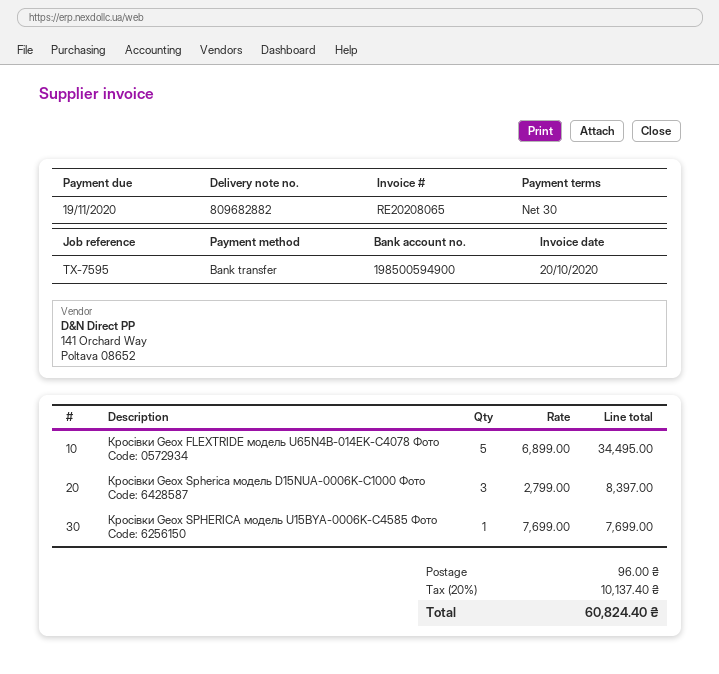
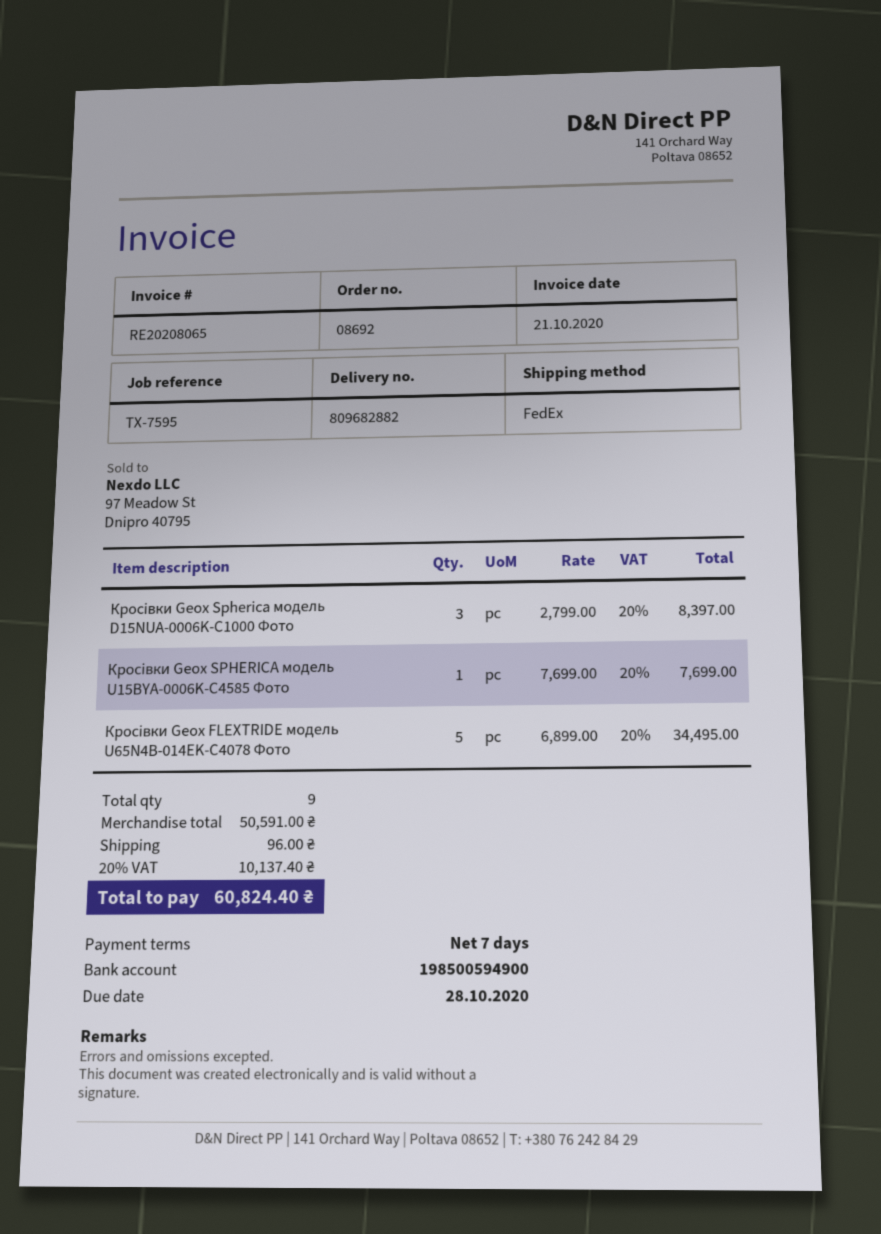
invoice date: 2020-10-20 -> 2020-10-21
payment terms: 30 days -> 7 days
due date: 2020-11-19 -> 2020-10-28

